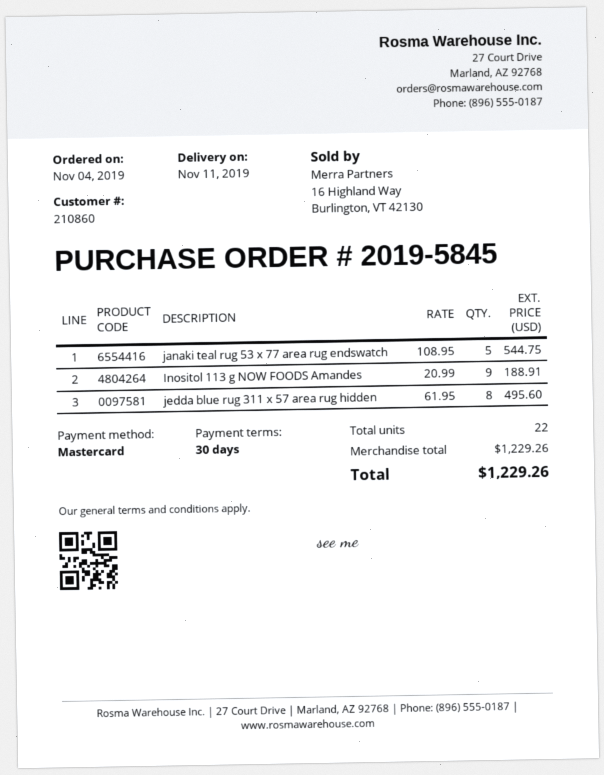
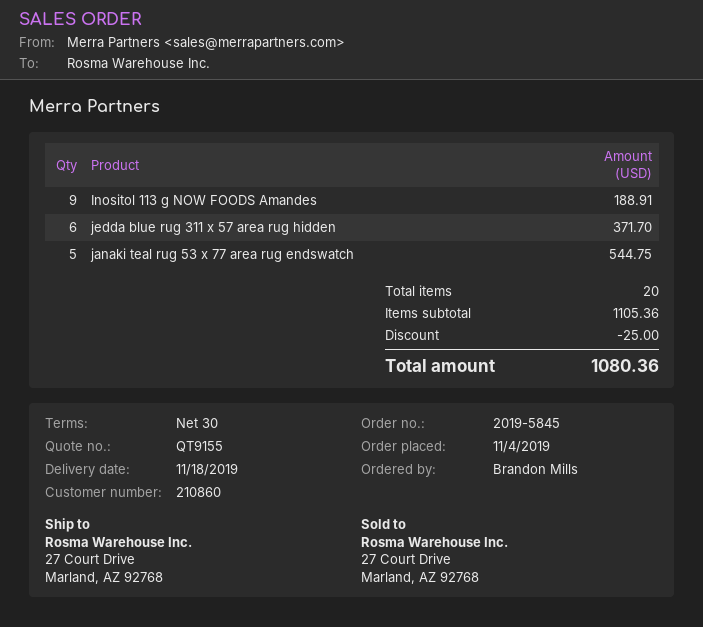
delivery date: 2019-11-11 -> 2019-11-18
jedda blue rug 311 x 57 area rug hidden: 8 for 495.60 -> 6 for 371.70
total quantity: 22 -> 20
subtotal: 1229.26 -> 1105.36
discount: none -> 25.00
total: 1229.26 -> 1080.36

